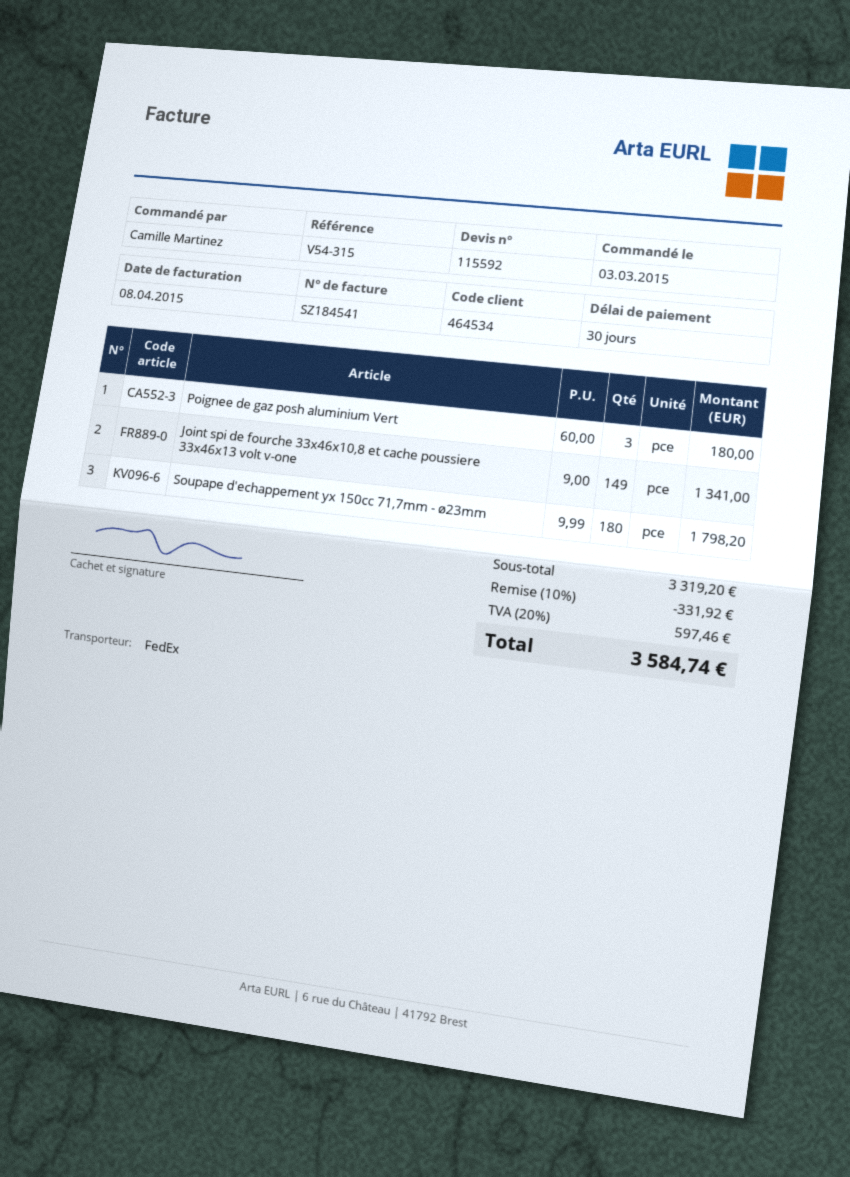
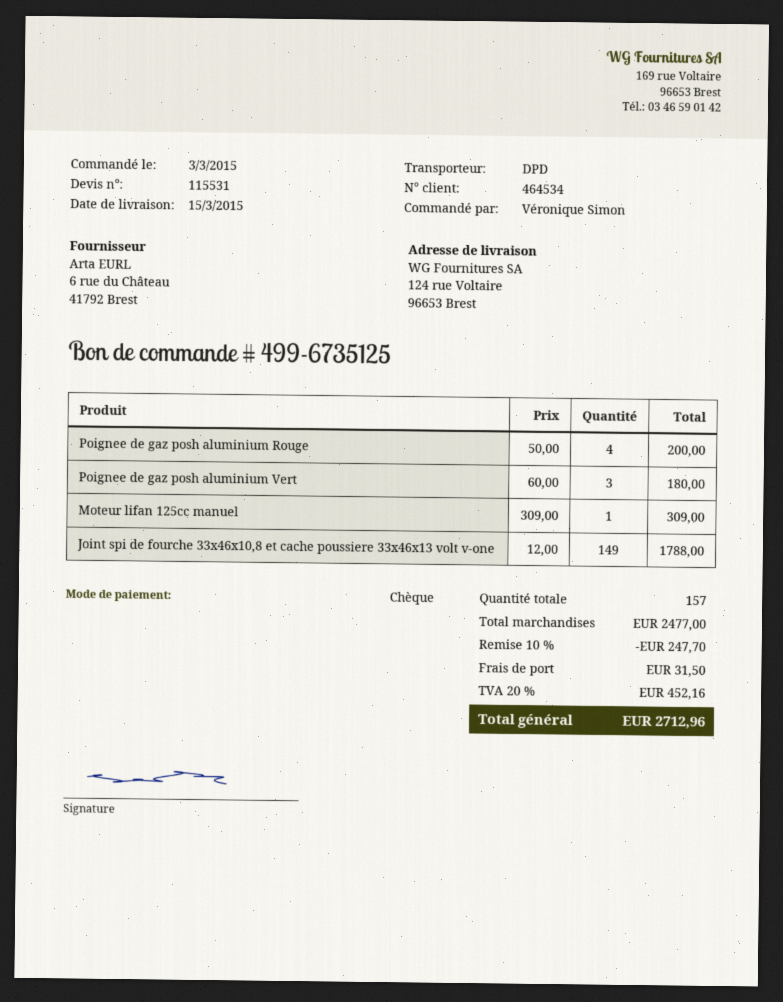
quote number: 115592 -> 115531
ordered by: Camille Martinez -> Véronique Simon
shipping method: FedEx -> DPD
Joint spi de fourche 33x46x10,8 et cache poussiere 33x46x13 volt v-one: 149 x 9.00 = 1341.00 -> 149 x 12.00 = 1788.00
Soupape d'echappement yx 150cc 71,7mm - ø23mm: 180 x 9.99 = 1798.20 -> none
Poignee de gaz posh aluminium Rouge: none -> 4 x 50.00 = 200.00
Moteur lifan 125cc manuel: none -> 1 x 309.00 = 309.00
subtotal: 3319.20 -> 2477.00
discount: 10% = 331.92 -> 10% = 247.70
shipping: none -> 31.50
tax: 20% = 597.46 -> 20% = 452.16
total: 3584.74 -> 2712.96

